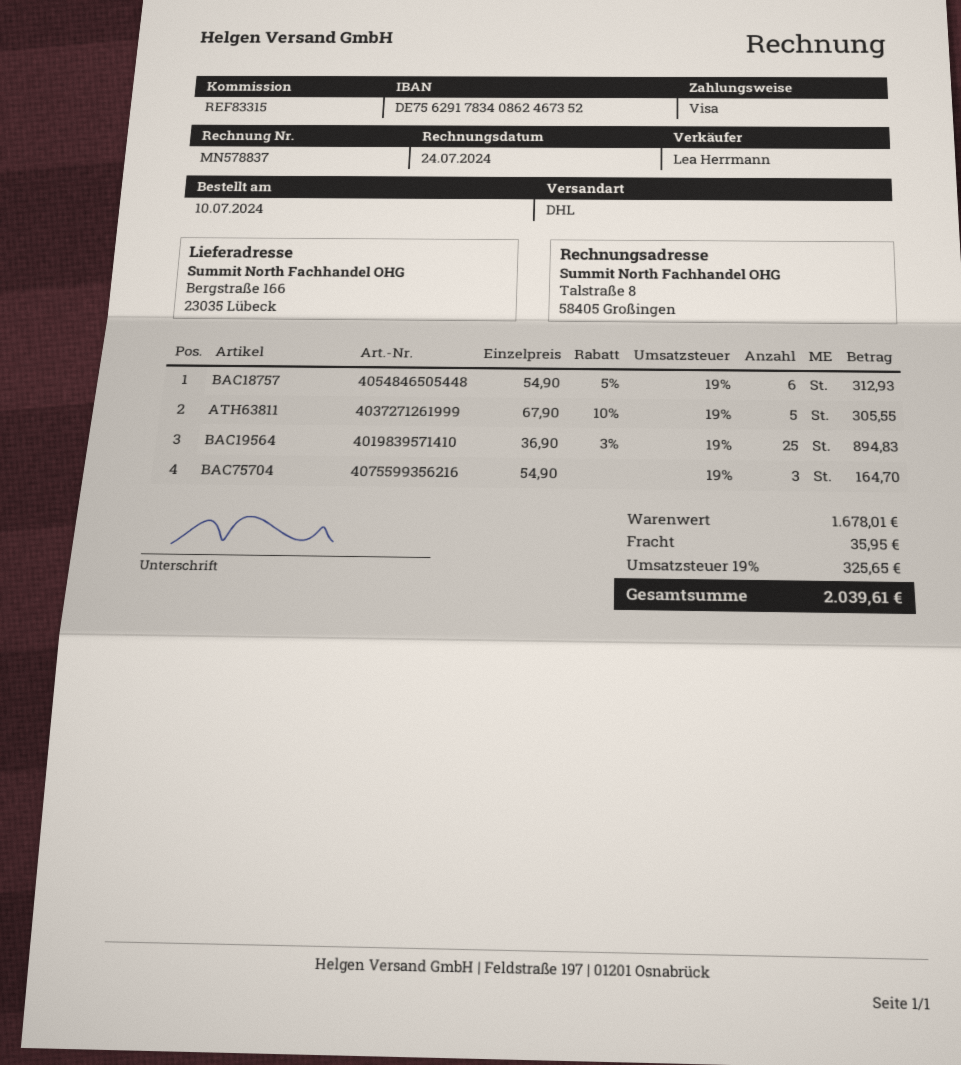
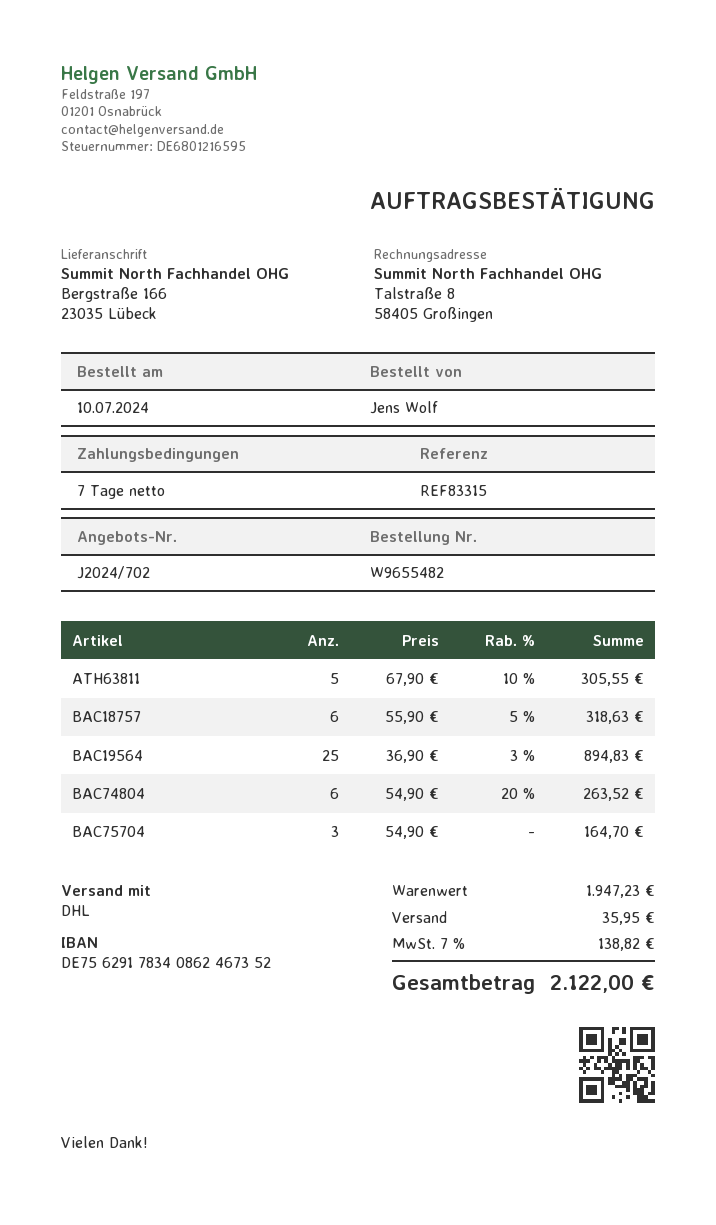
BAC18757: 6 x 54.90 - 5% = 312.93 -> 6 x 55.90 - 5% = 318.63
BAC74804: none -> 6 x 54.90 - 20% = 263.52
subtotal: 1678.01 -> 1947.23
tax: 19% = 325.65 -> 7% = 138.82
total: 2039.61 -> 2122.00

